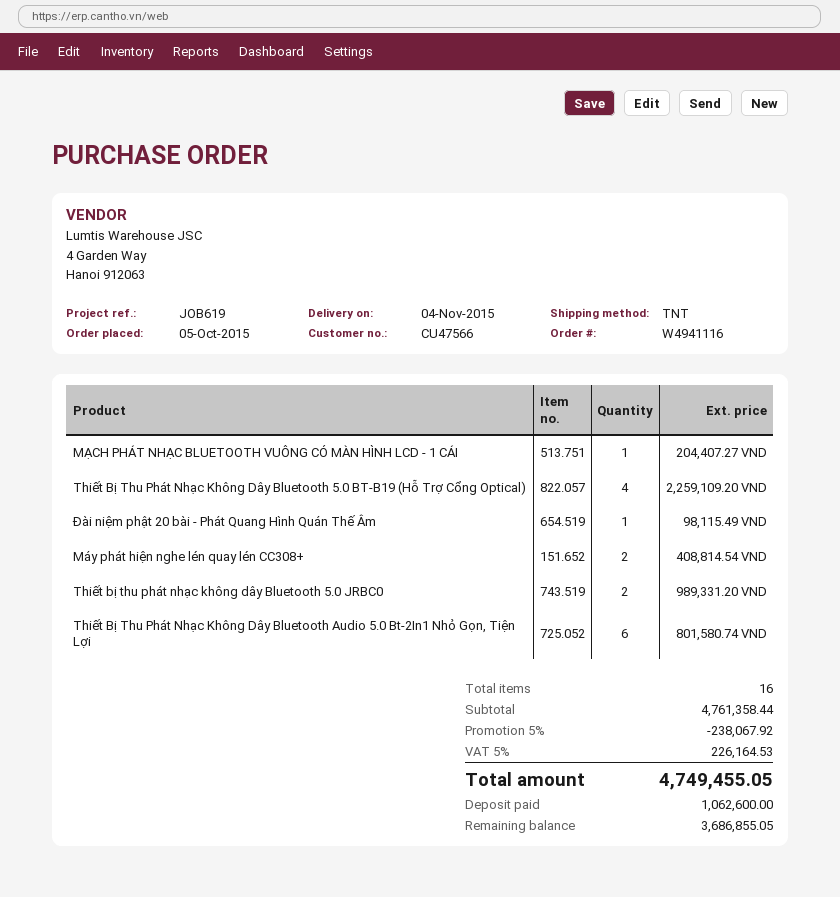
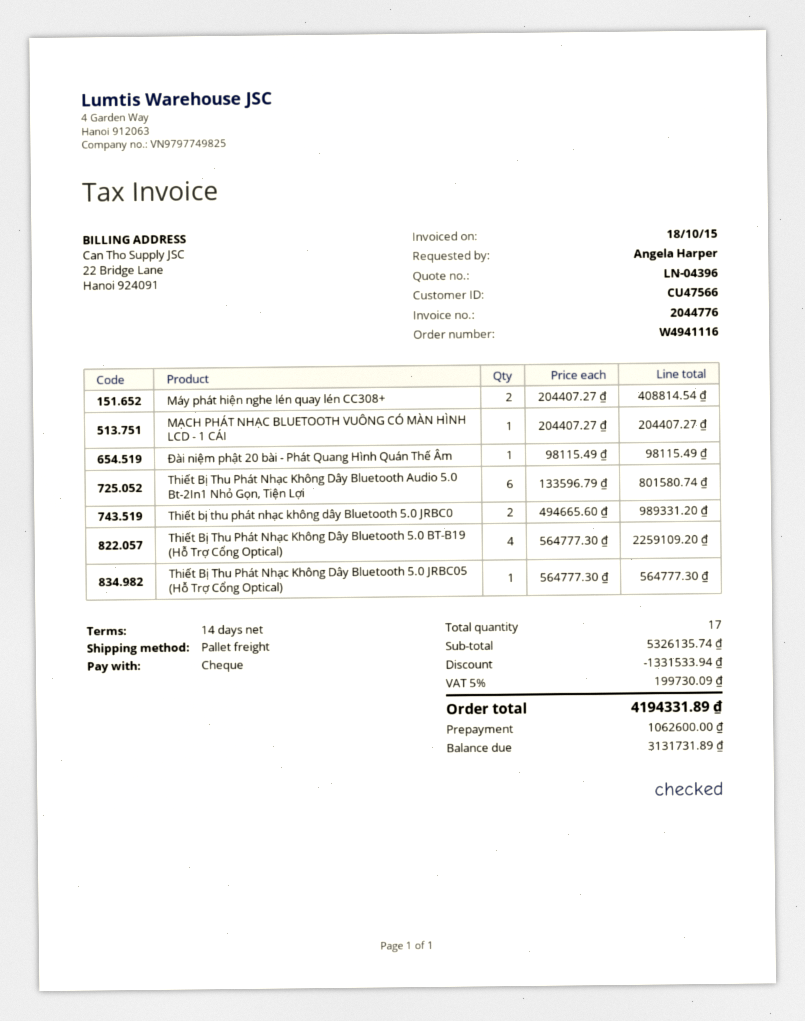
shipping method: TNT -> pallet freight
Thiết Bị Thu Phát Nhạc Không Dây Bluetooth 5.0 JRBC05 (Hỗ Trợ Cổng Optical): none -> 1 for 564777.30
total quantity: 16 -> 17
subtotal: 4761358.44 -> 5326135.74
discount: 238067.92 -> 1331533.94
tax: 5% = 226164.53 -> 5% = 199730.09
total: 4749455.05 -> 4194331.89
balance: 3686855.05 -> 3131731.89

